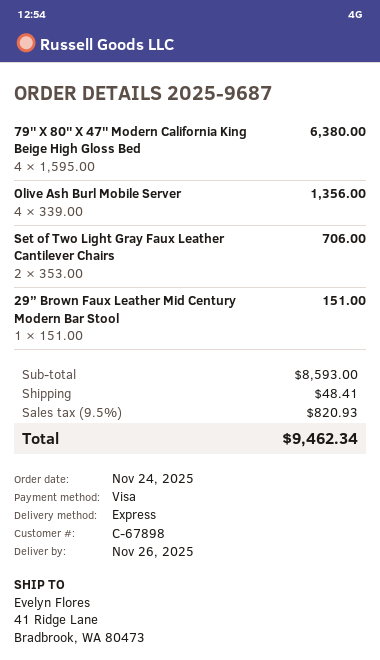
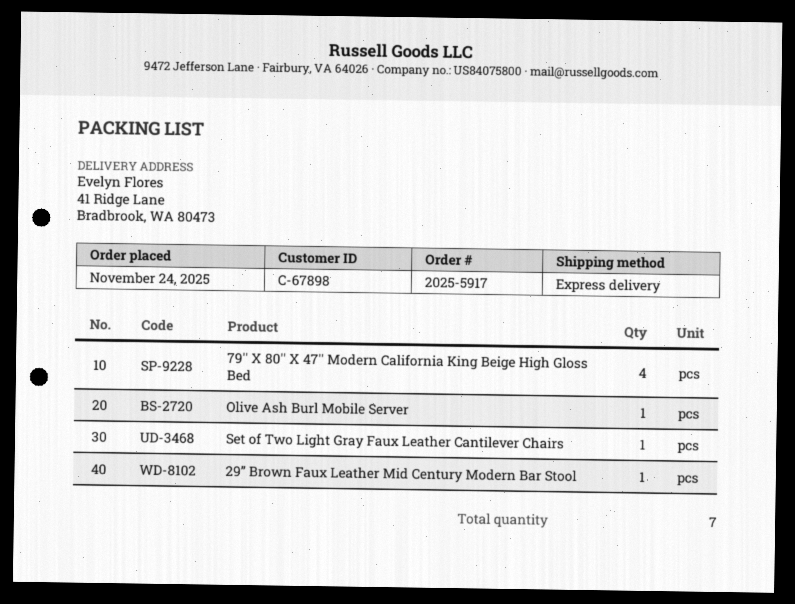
order number: 2025-9687 -> 2025-5917
Olive Ash Burl Mobile Server: 4 -> 1
Set of Two Light Gray Faux Leather Cantilever Chairs: 2 -> 1

